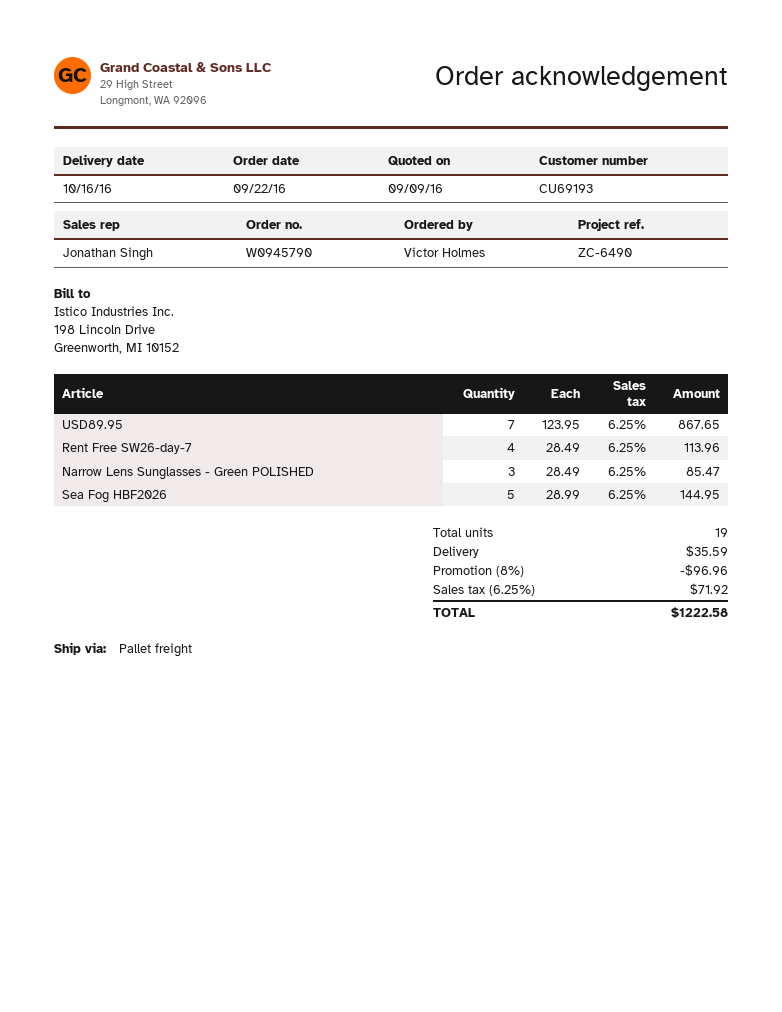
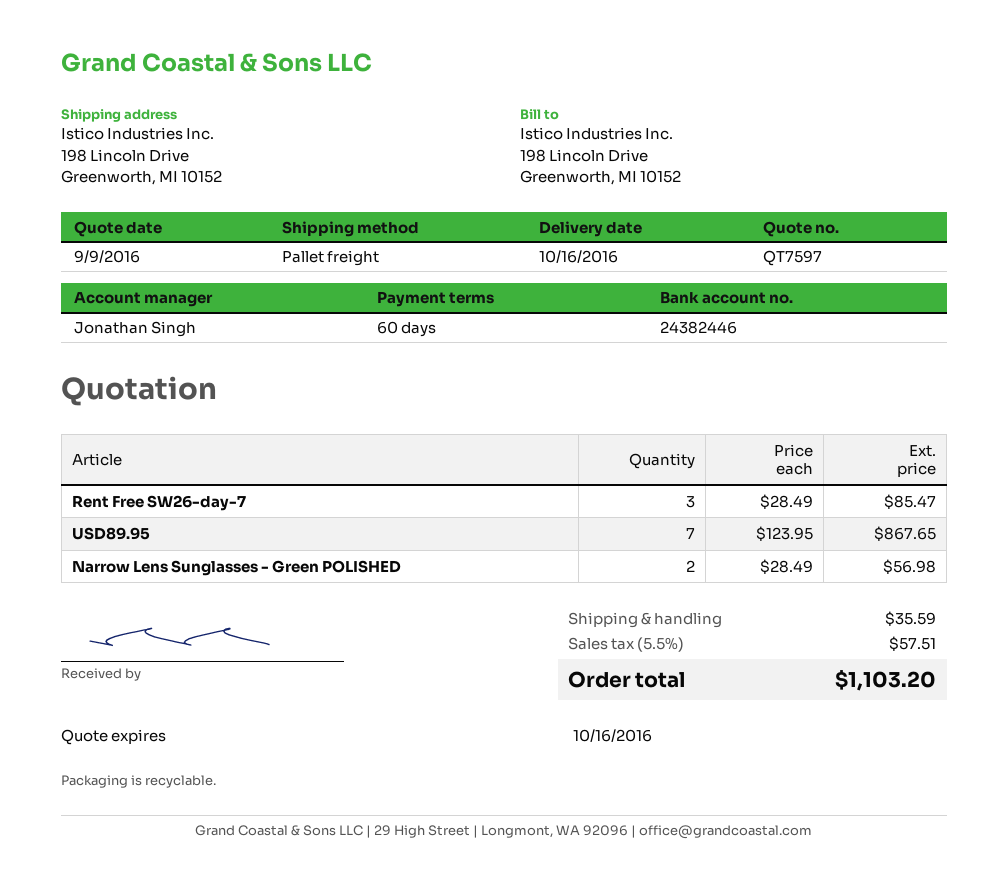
Rent Free SW26-day-7: 4 x 28.49 = 113.96 -> 3 x 28.49 = 85.47
Narrow Lens Sunglasses - Green POLISHED: 3 x 28.49 = 85.47 -> 2 x 28.49 = 56.98
Sea Fog HBF2026: 5 x 28.99 = 144.95 -> none
discount: 8% = 96.96 -> none
tax: 6.25% = 71.92 -> 5.5% = 57.51
total: 1222.58 -> 1103.20

